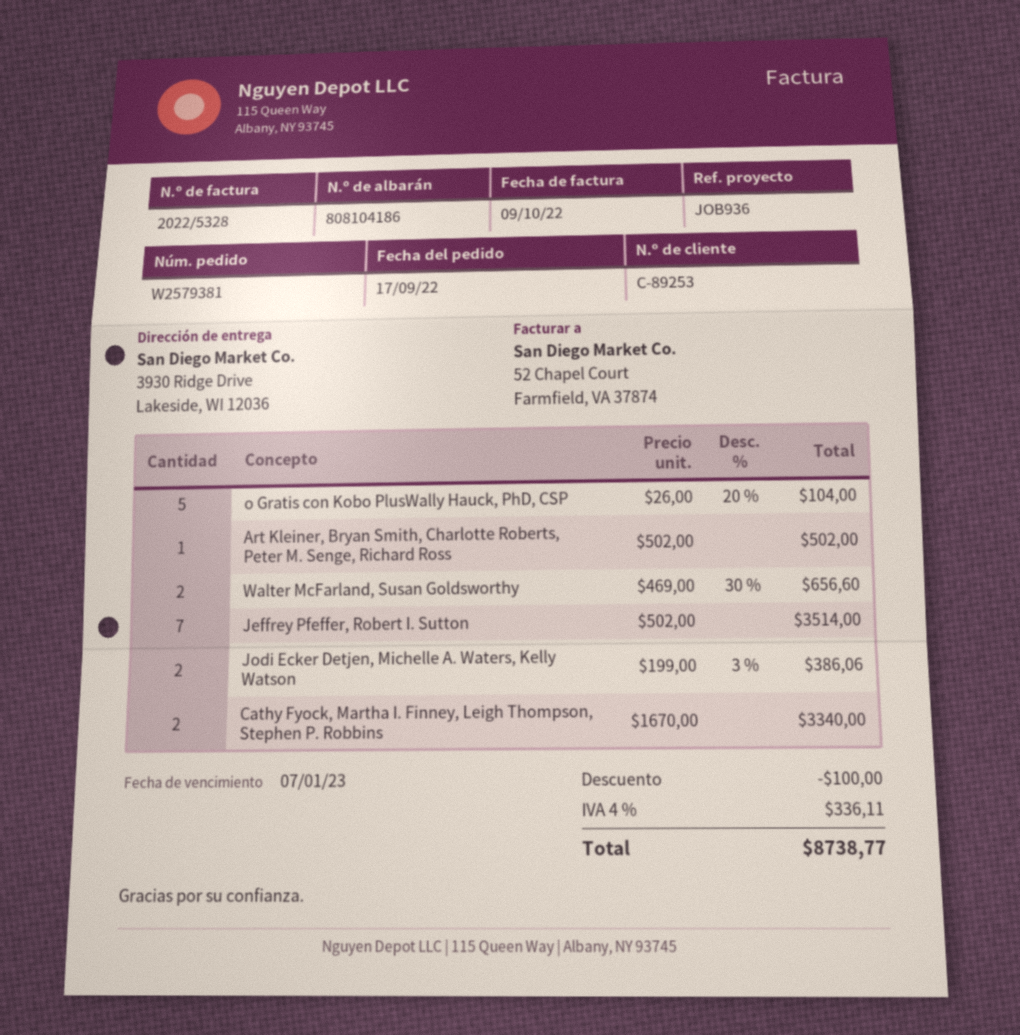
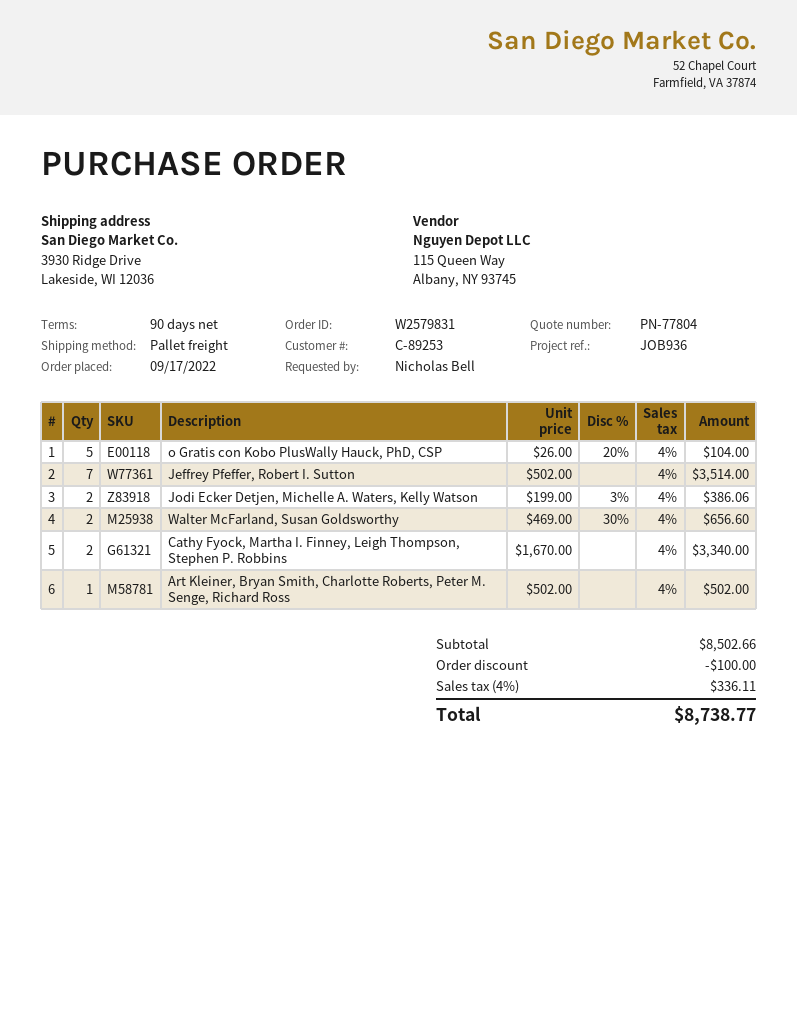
order number: W2579381 -> W2579831

